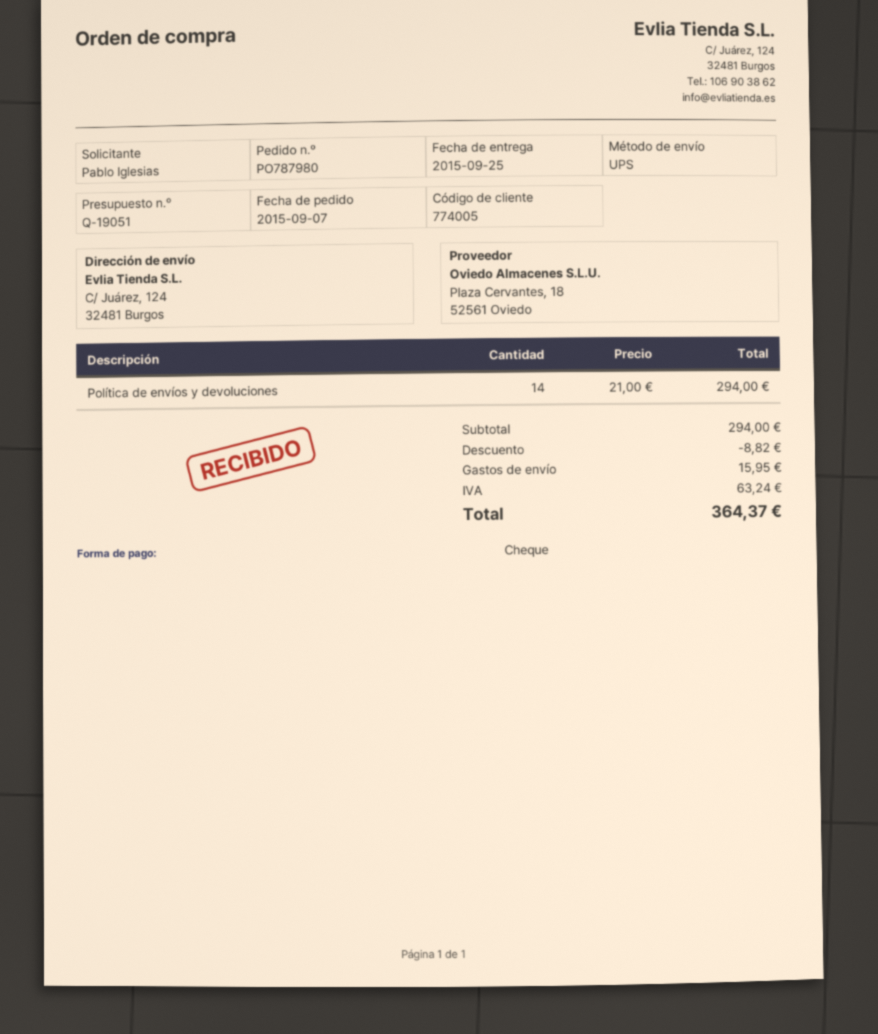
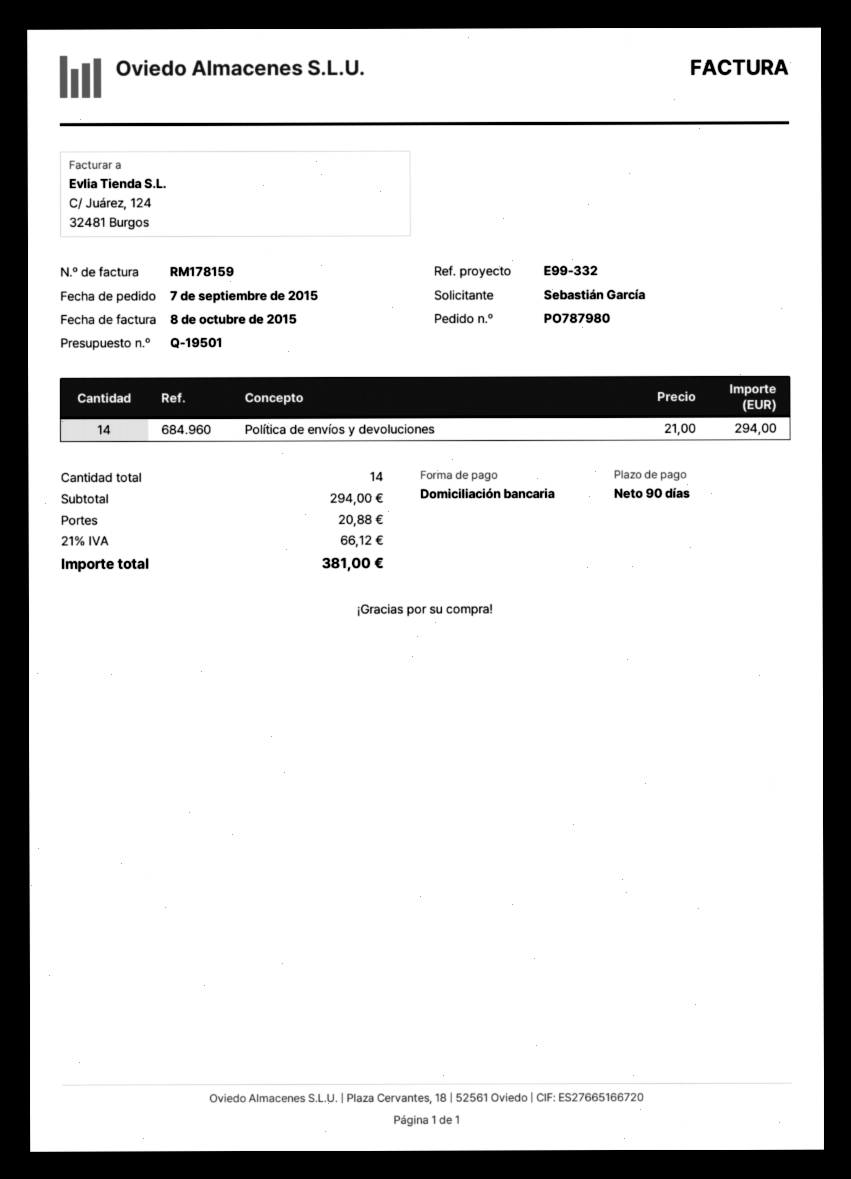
quote number: Q-19051 -> Q-19501
ordered by: Pablo Iglesias -> Sebastián García
payment method: cheque -> direct debit
discount: 8.82 -> none
shipping: 15.95 -> 20.88
tax: 63.24 -> 66.12
total: 364.37 -> 381.00

